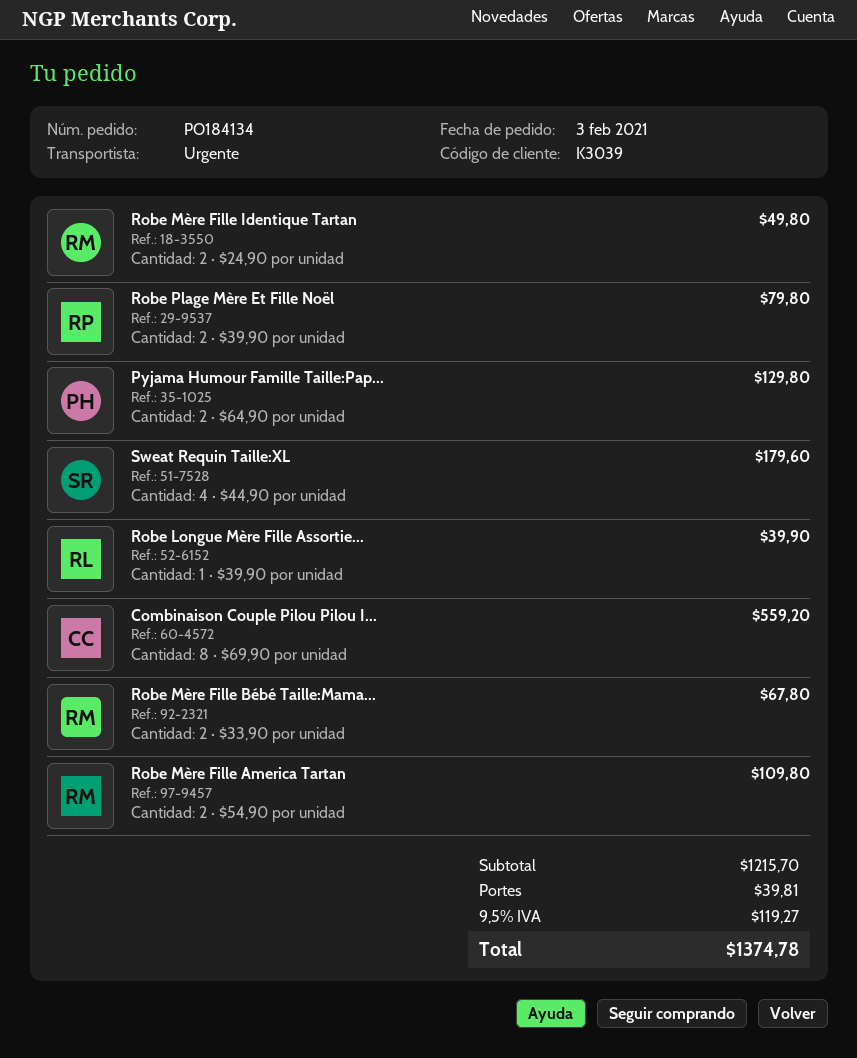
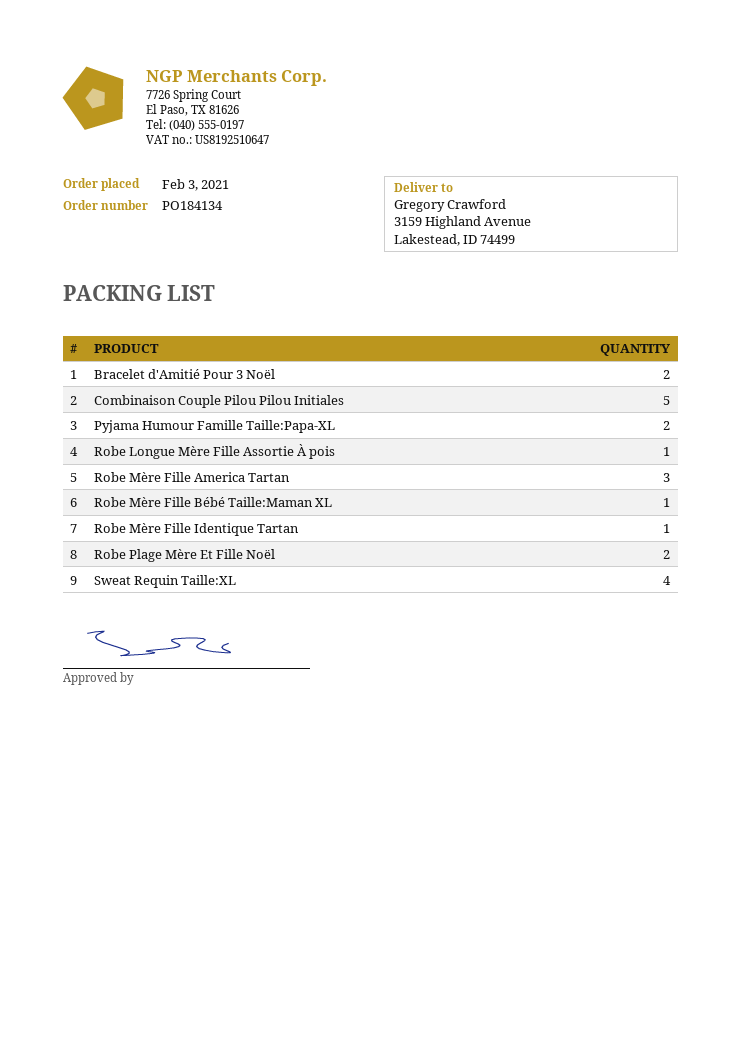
Robe Mère Fille Identique Tartan: 2 -> 1
Combinaison Couple Pilou Pilou I...: 8 -> 5
Robe Mère Fille Bébé Taille:Mama...: 2 -> 1
Robe Mère Fille America Tartan: 2 -> 3
Bracelet d'Amitié Pour 3 Noël: none -> 2

